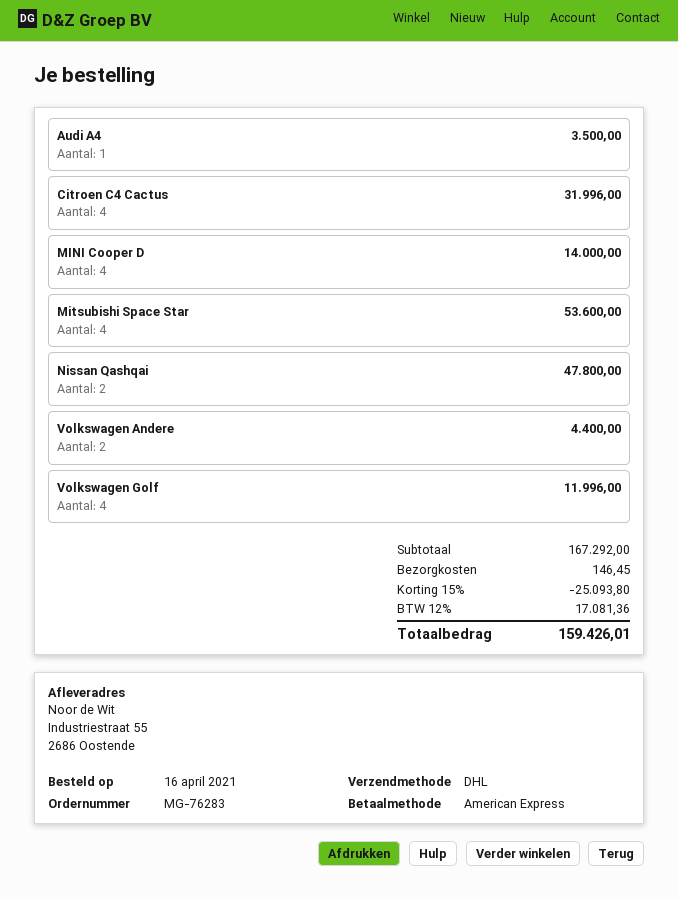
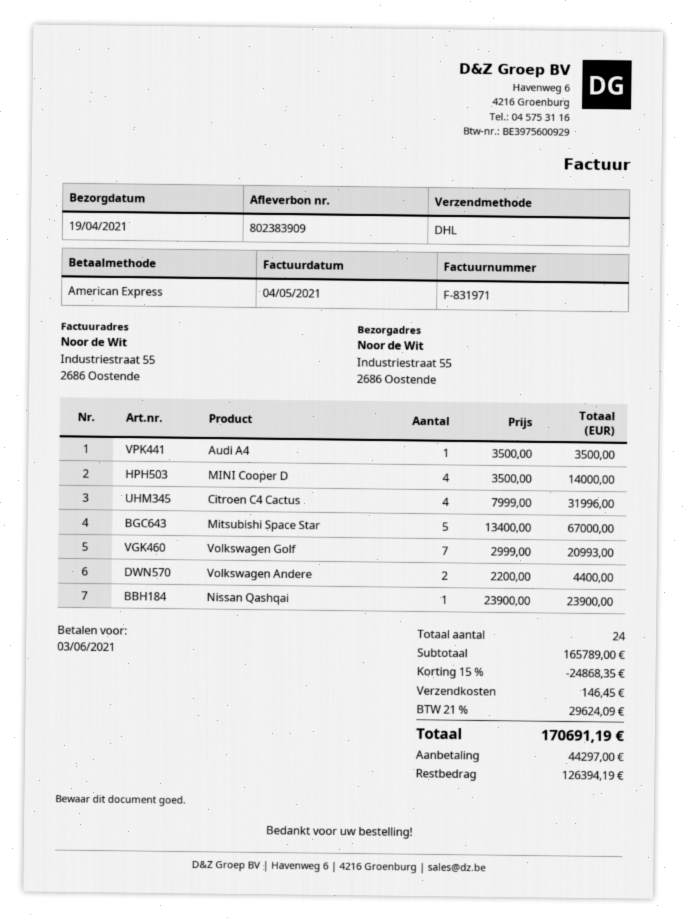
Mitsubishi Space Star: 4 for 53600.00 -> 5 for 67000.00
Nissan Qashqai: 2 for 47800.00 -> 1 for 23900.00
Volkswagen Golf: 4 for 11996.00 -> 7 for 20993.00
subtotal: 167292.00 -> 165789.00
discount: 15% = 25093.80 -> 15% = 24868.35
tax: 12% = 17081.36 -> 21% = 29624.09
total: 159426.01 -> 170691.19

